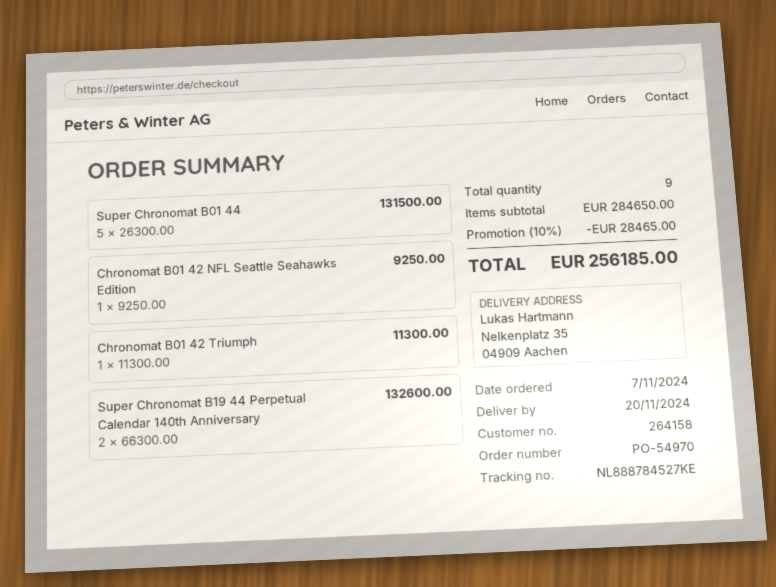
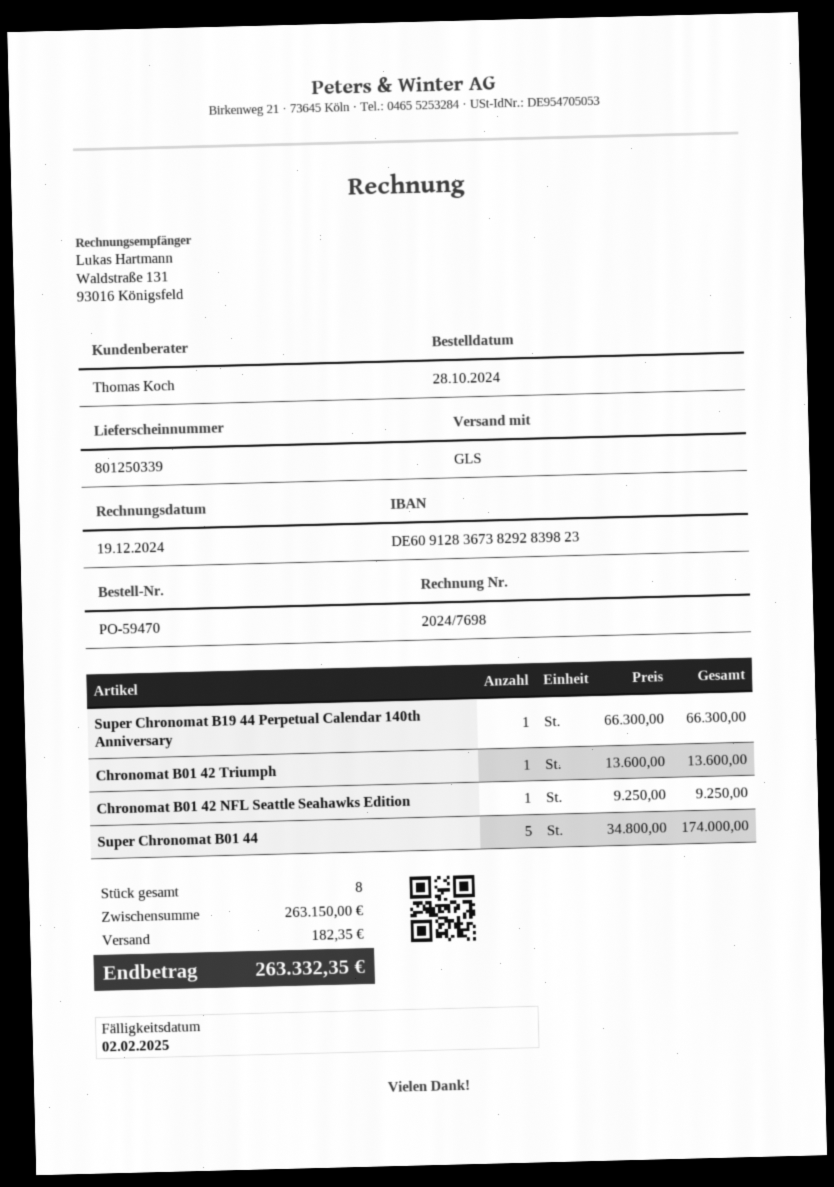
order number: PO-54970 -> PO-59470
order date: 2024-11-07 -> 2024-10-28
Super Chronomat B01 44: 5 x 26300.00 = 131500.00 -> 5 x 34800.00 = 174000.00
Chronomat B01 42 Triumph: 1 x 11300.00 = 11300.00 -> 1 x 13600.00 = 13600.00
Super Chronomat B19 44 Perpetual Calendar 140th Anniversary: 2 x 66300.00 = 132600.00 -> 1 x 66300.00 = 66300.00
total quantity: 9 -> 8
subtotal: 284650.00 -> 263150.00
discount: 10% = 28465.00 -> none
shipping: none -> 182.35
total: 256185.00 -> 263332.35

